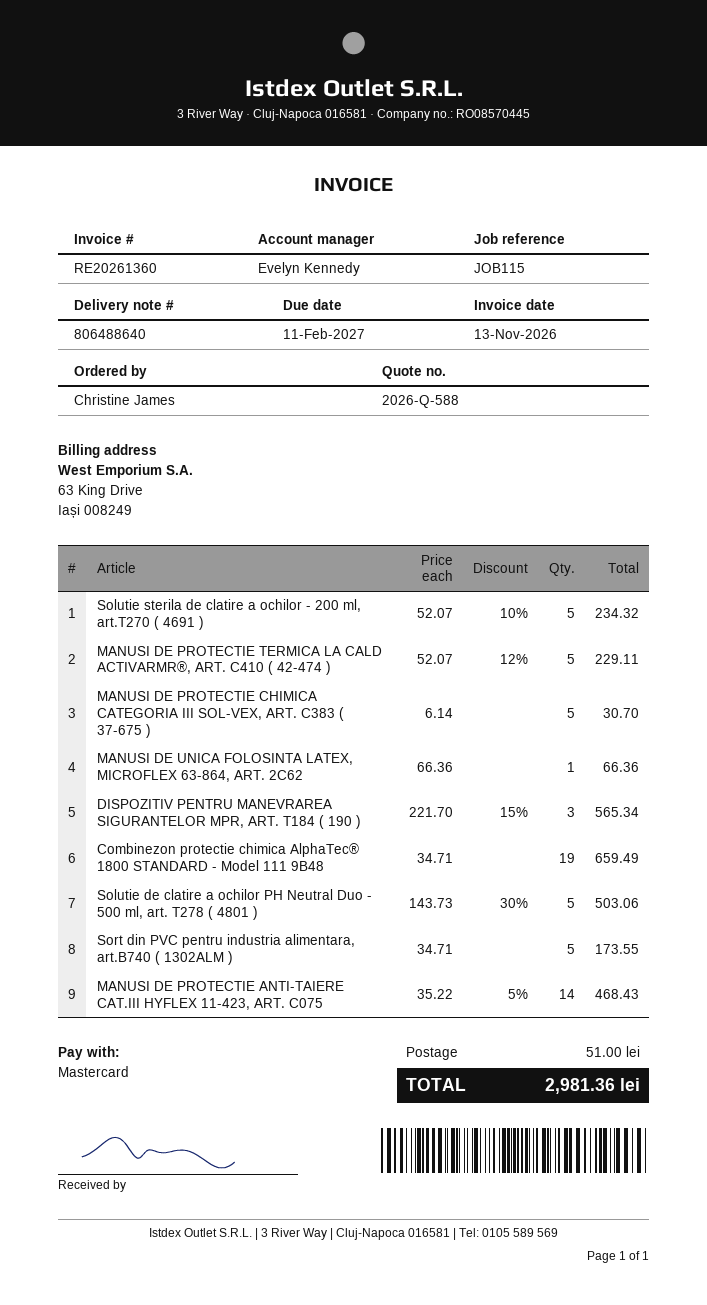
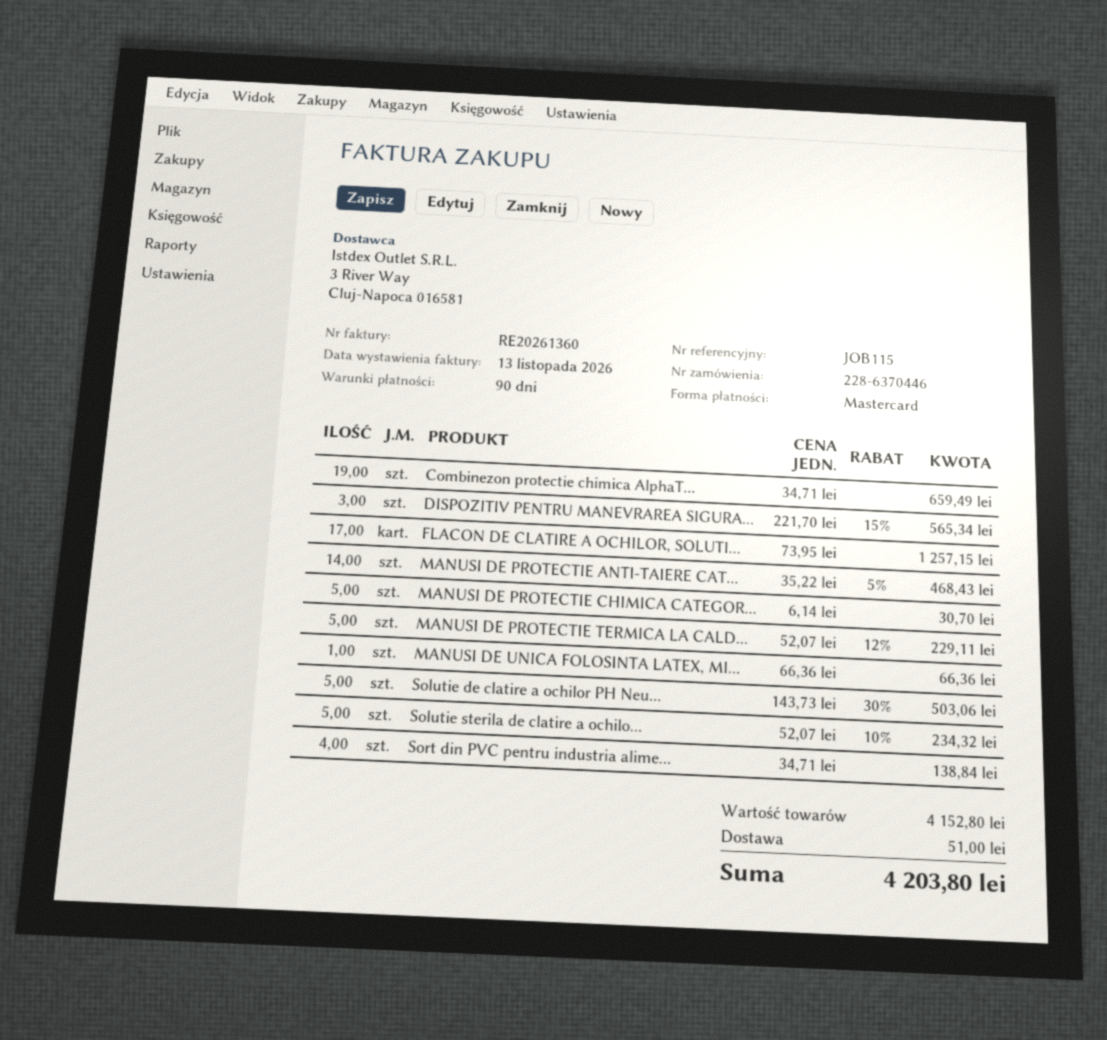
Sort din PVC pentru industria alimentara, art.B740 ( 1302ALM ): 5 x 34.71 = 173.55 -> 4 x 34.71 = 138.84
FLACON DE CLATIRE A OCHILOR, SOLUTI...: none -> 17 x 73.95 = 1257.15
total: 2981.36 -> 4203.80

